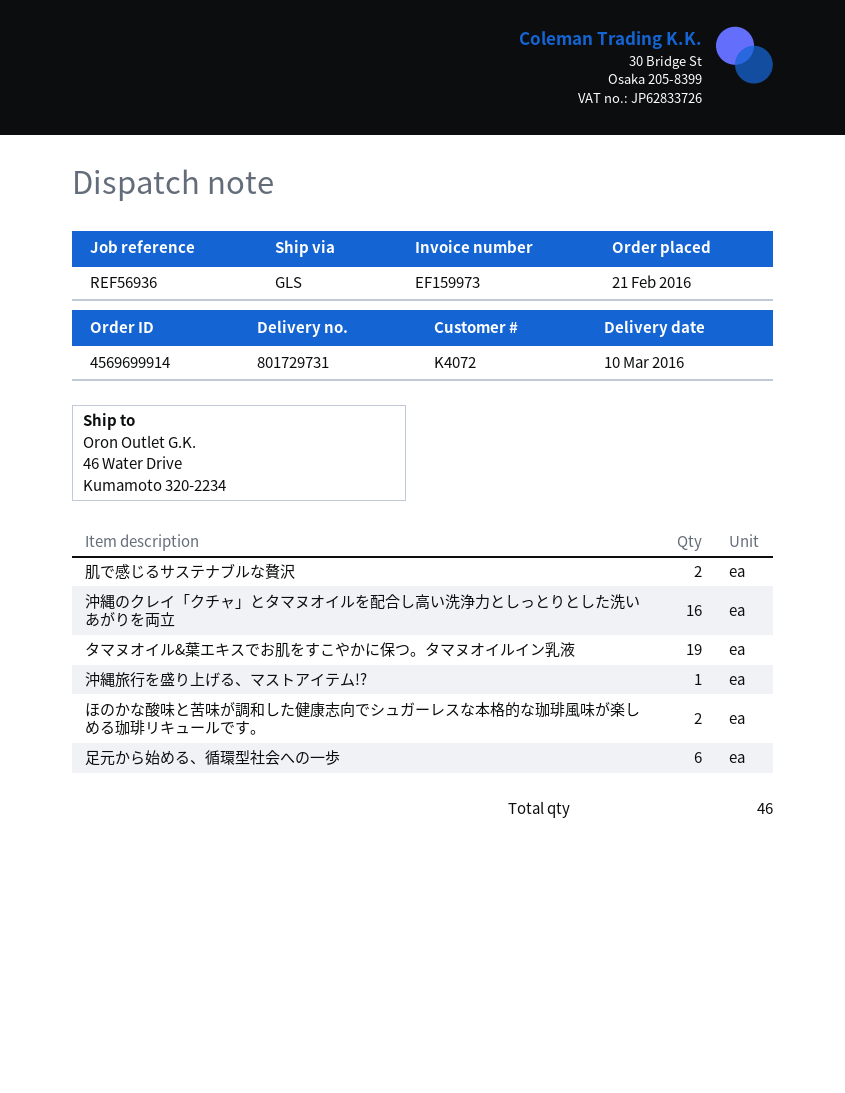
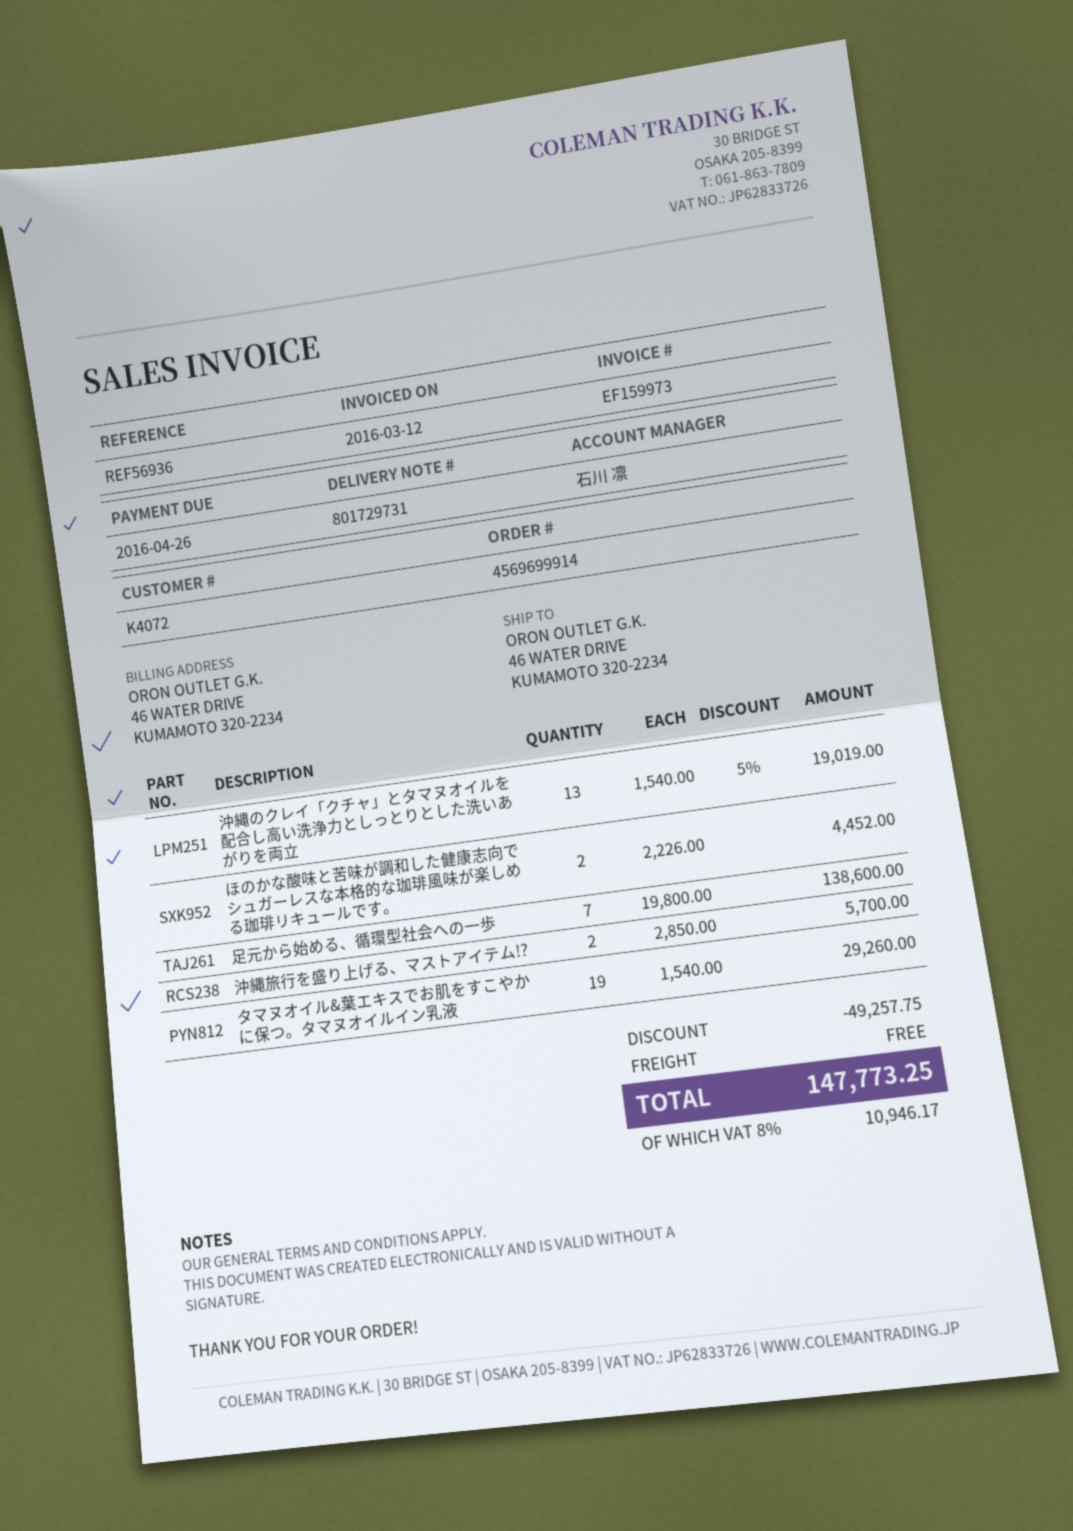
肌で感じるサステナブルな贅沢: 2 -> none
沖縄のクレイ「クチャ」とタマヌオイルを配合し高い洗浄力としっとりとした洗いあがりを両立: 16 -> 13
沖縄旅行を盛り上げる、マストアイテム!?: 1 -> 2
足元から始める、循環型社会への一歩: 6 -> 7

